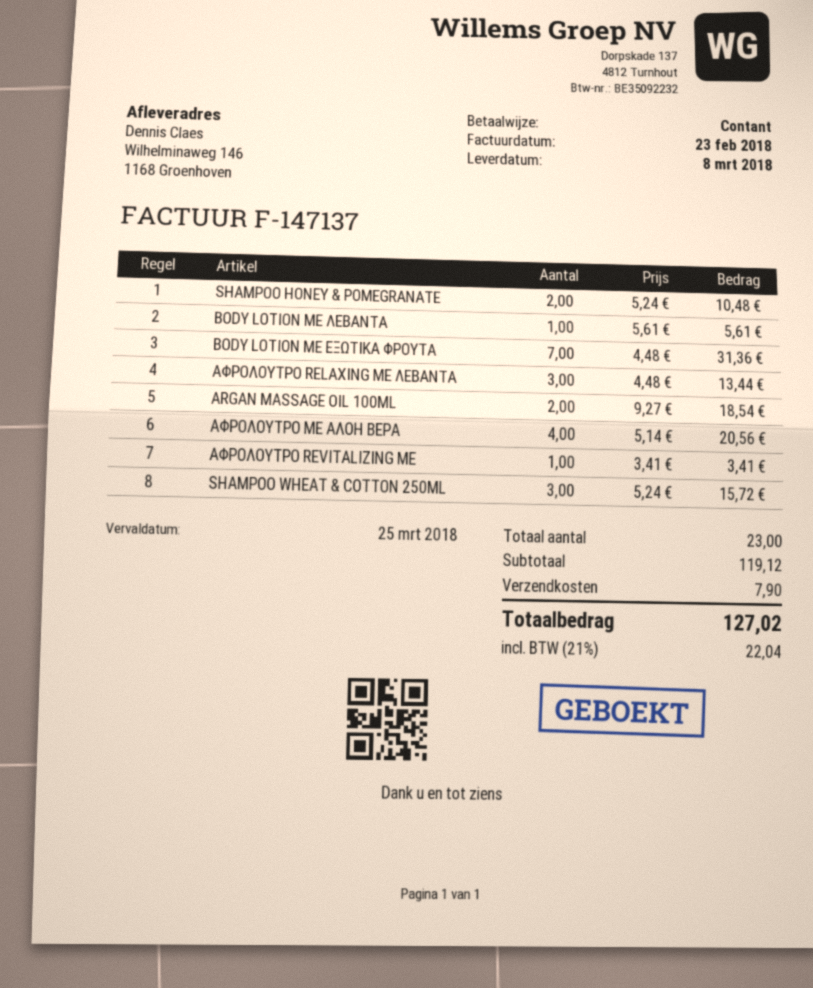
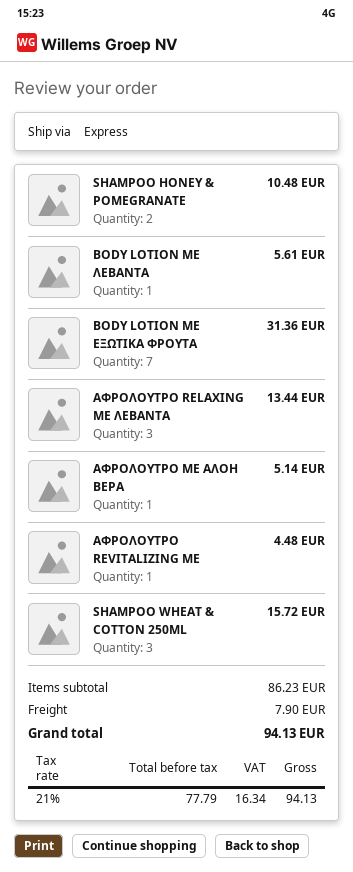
ARGAN MASSAGE OIL 100ML: 2 for 18.54 -> none
ΑΦΡΟΛΟΥΤΡΟ ΜΕ ΑΛΟΗ ΒΕΡΑ: 4 for 20.56 -> 1 for 5.14
ΑΦΡΟΛΟΥΤΡΟ REVITALIZING ΜΕ: 1 for 3.41 -> 1 for 4.48
subtotal: 119.12 -> 86.23
tax: 21% = 22.04 -> 21% = 16.34
total: 127.02 -> 94.13

